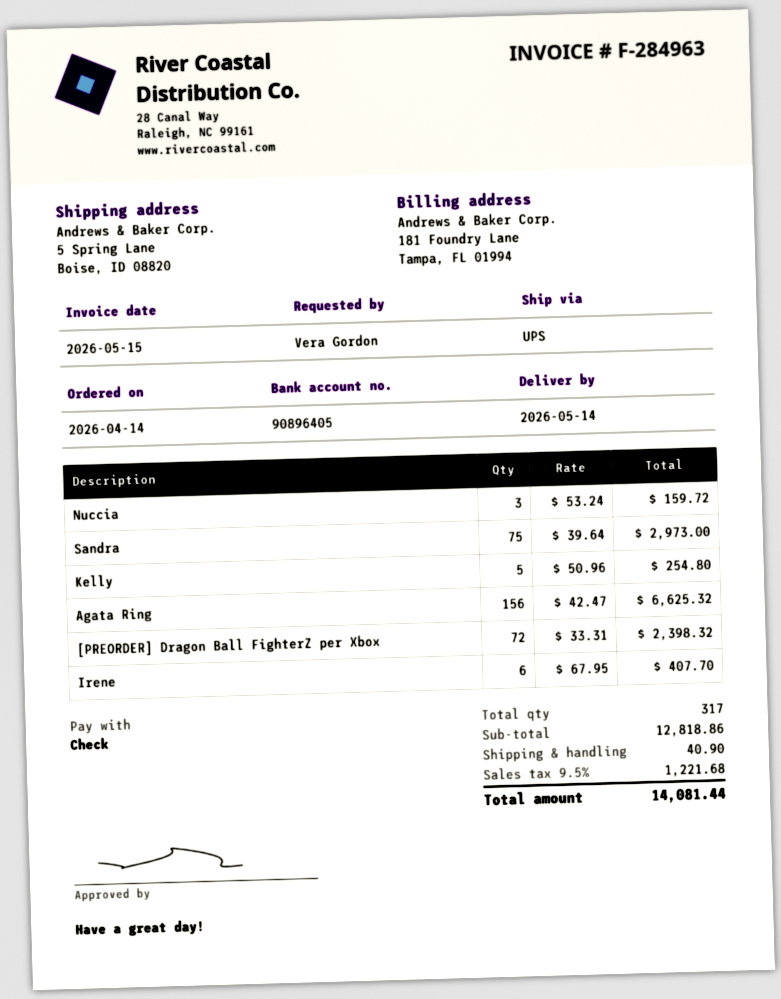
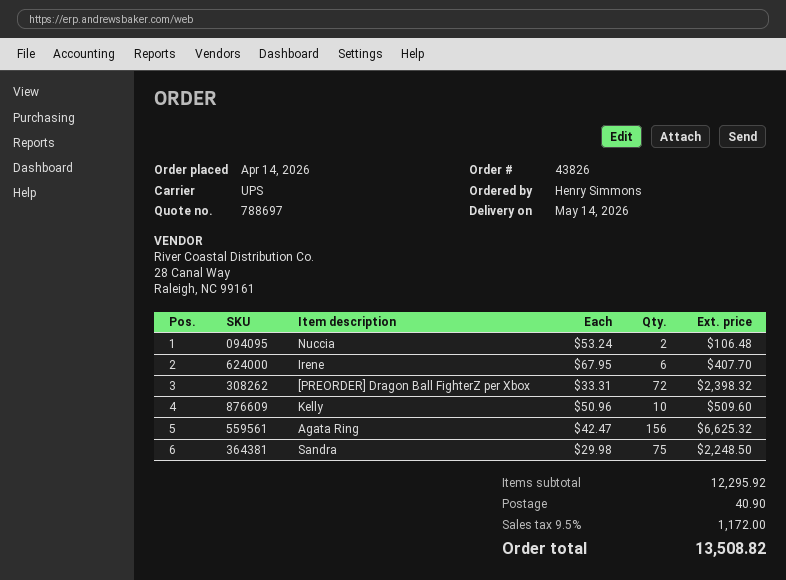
ordered by: Vera Gordon -> Henry Simmons
Nuccia: 3 x 53.24 = 159.72 -> 2 x 53.24 = 106.48
Sandra: 75 x 39.64 = 2973.00 -> 75 x 29.98 = 2248.50
Kelly: 5 x 50.96 = 254.80 -> 10 x 50.96 = 509.60
subtotal: 12818.86 -> 12295.92
tax: 9.5% = 1221.68 -> 9.5% = 1172.00
total: 14081.44 -> 13508.82

